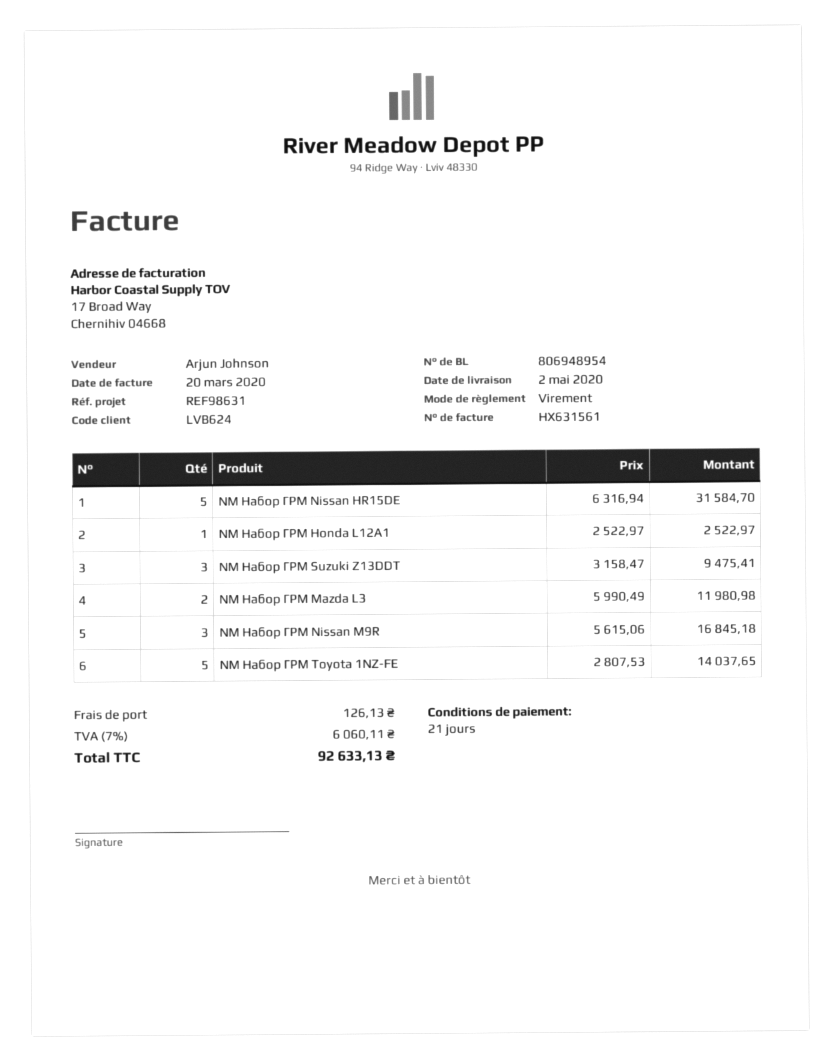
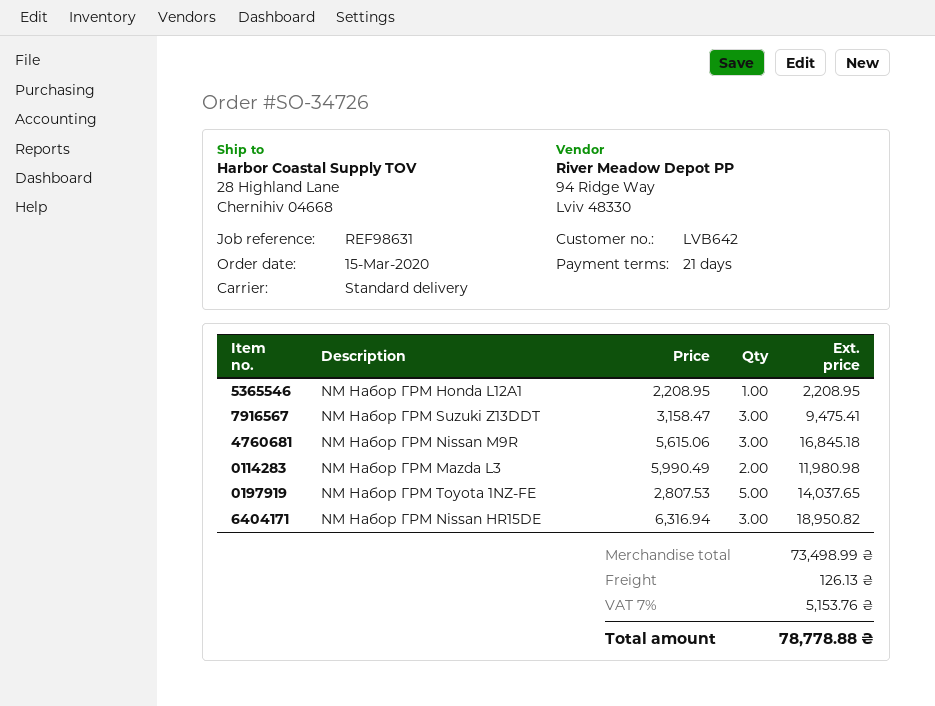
customer number: LVB624 -> LVB642
NM Набор ГРМ Nissan HR15DE: 5 x 6316.94 = 31584.70 -> 3 x 6316.94 = 18950.82
NM Набор ГРМ Honda L12A1: 1 x 2522.97 = 2522.97 -> 1 x 2208.95 = 2208.95
tax: 7% = 6060.11 -> 7% = 5153.76
total: 92633.13 -> 78778.88

